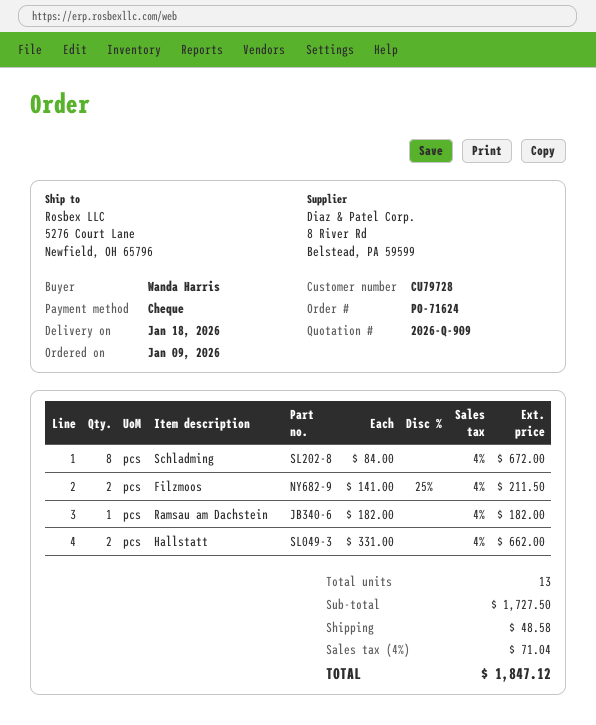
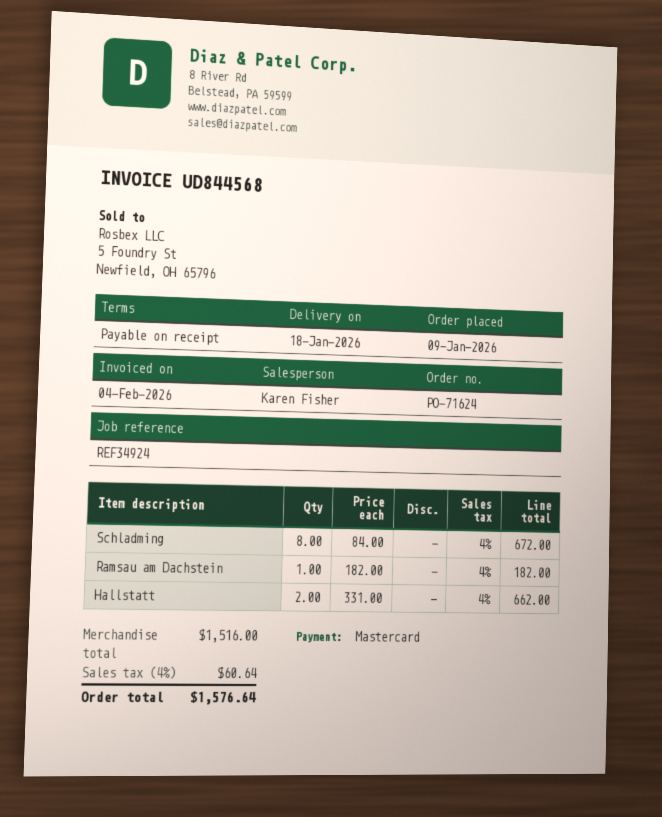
payment method: cheque -> Mastercard
Filzmoos: 2 x 141.00 - 25% = 211.50 -> none
subtotal: 1727.50 -> 1516.00
shipping: 48.58 -> none
tax: 4% = 71.04 -> 4% = 60.64
total: 1847.12 -> 1576.64

